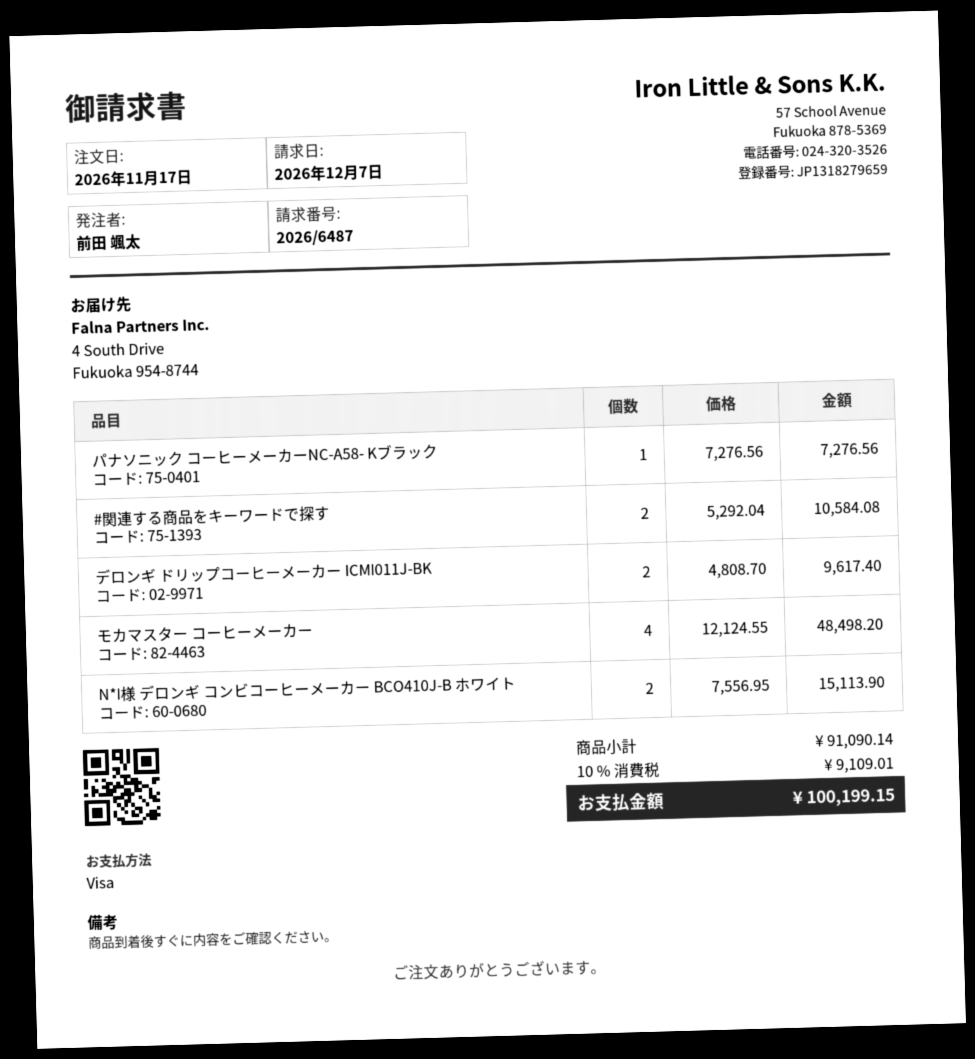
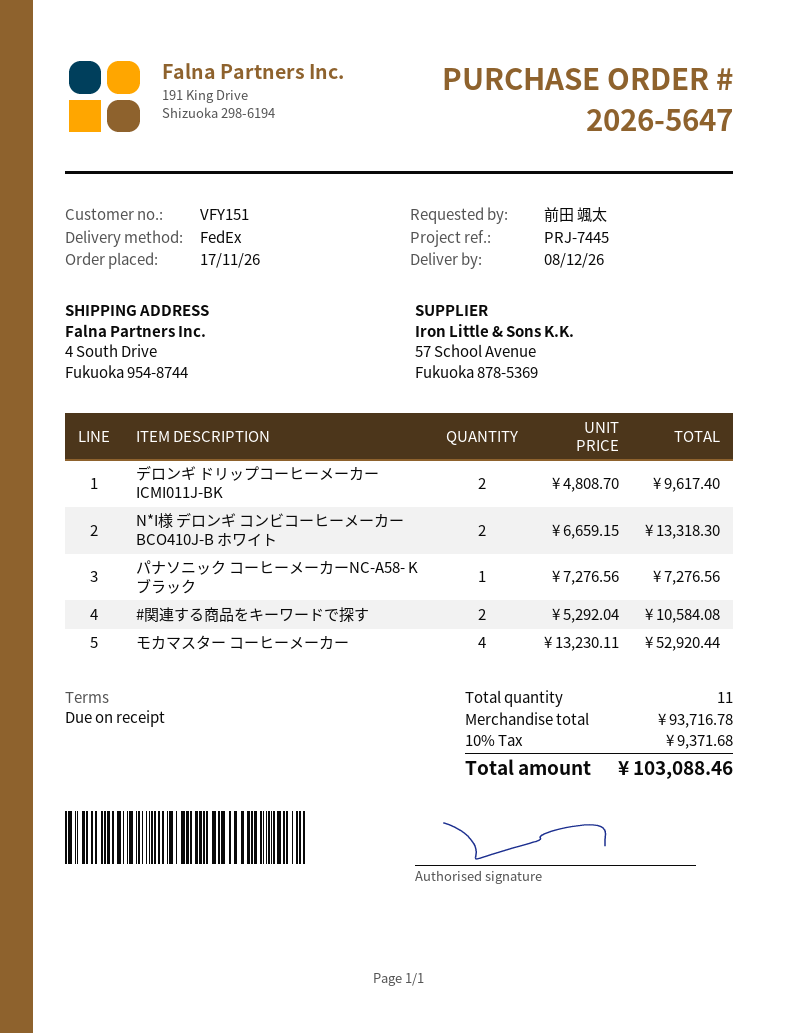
モカマスター コーヒーメーカー: 4 x 12124.55 = 48498.20 -> 4 x 13230.11 = 52920.44
N*I様 デロンギ コンビコーヒーメーカー BCO410J-B ホワイト: 2 x 7556.95 = 15113.90 -> 2 x 6659.15 = 13318.30
subtotal: 91090.14 -> 93716.78
tax: 10% = 9109.01 -> 10% = 9371.68
total: 100199.15 -> 103088.46

